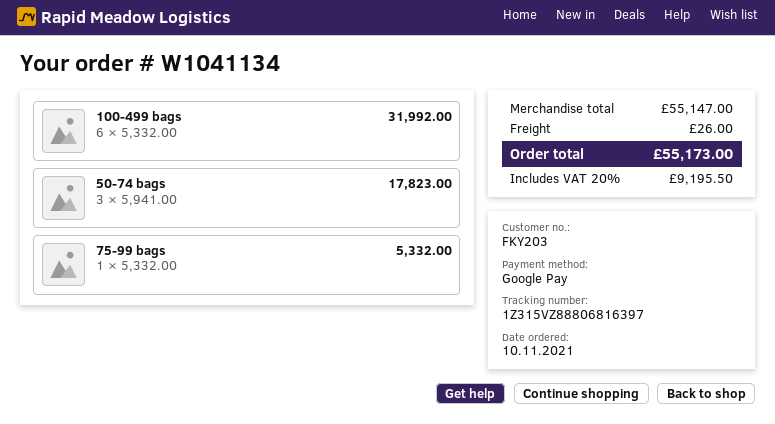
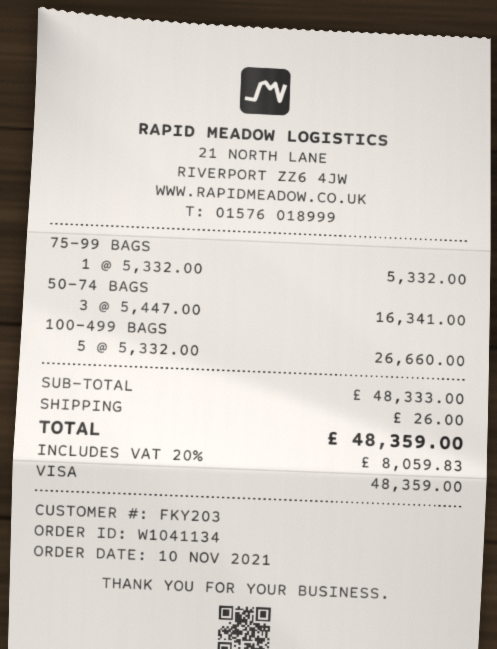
payment method: Google Pay -> Visa
100-499 bags: 6 x 5332.00 = 31992.00 -> 5 x 5332.00 = 26660.00
50-74 bags: 3 x 5941.00 = 17823.00 -> 3 x 5447.00 = 16341.00
subtotal: 55147.00 -> 48333.00
tax: 20% = 9195.50 -> 20% = 8059.83
total: 55173.00 -> 48359.00

